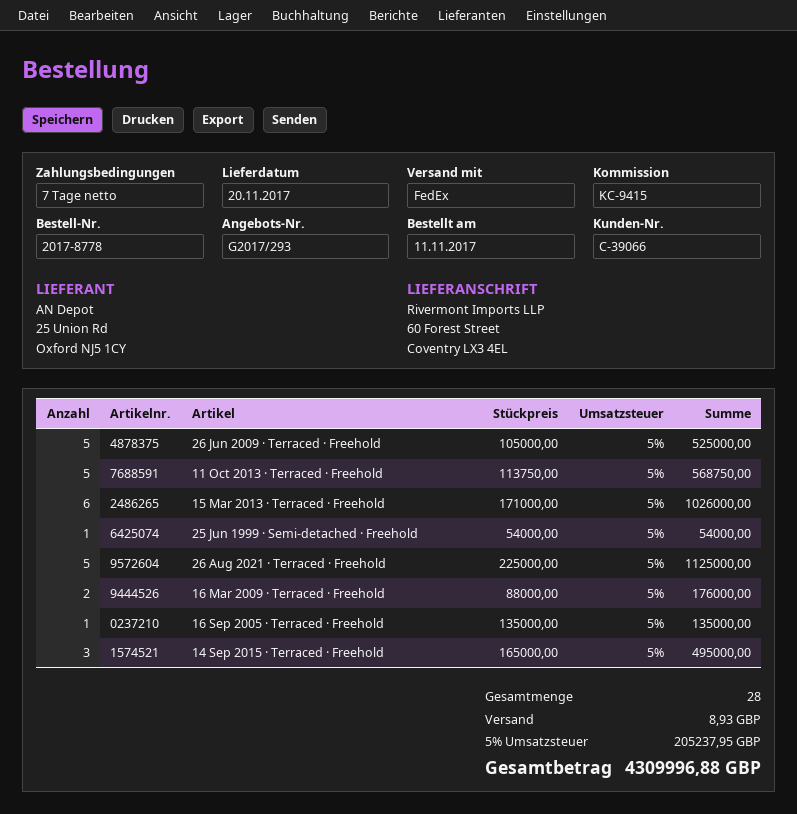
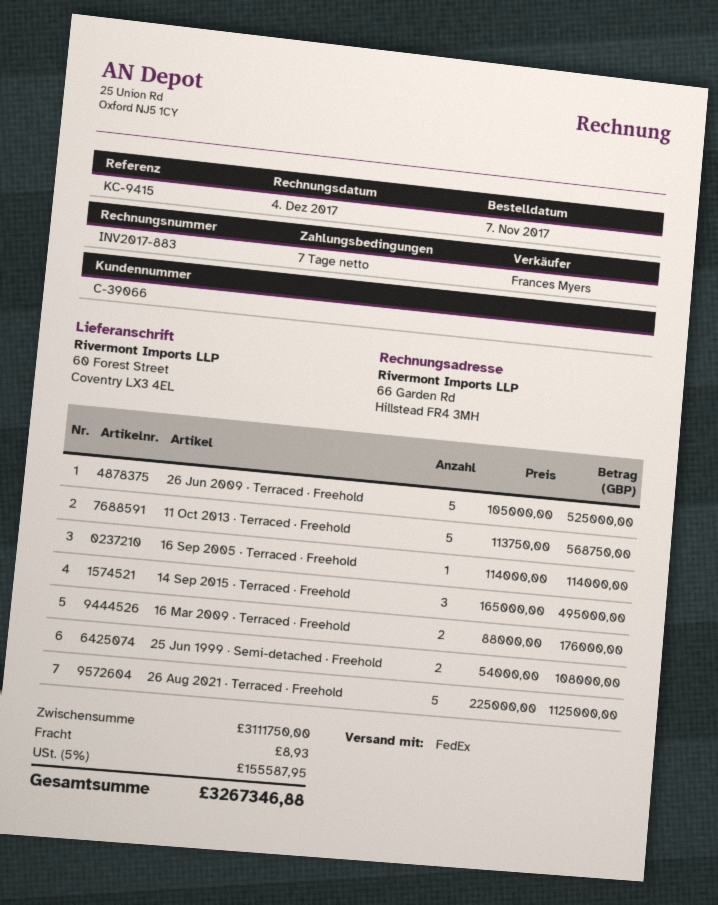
order date: 2017-11-11 -> 2017-11-07
15 Mar 2013 · Terraced · Freehold: 6 x 171000.00 = 1026000.00 -> none
25 Jun 1999 · Semi-detached · Freehold: 1 x 54000.00 = 54000.00 -> 2 x 54000.00 = 108000.00
16 Sep 2005 · Terraced · Freehold: 1 x 135000.00 = 135000.00 -> 1 x 114000.00 = 114000.00
tax: 5% = 205237.95 -> 5% = 155587.95
total: 4309996.88 -> 3267346.88

